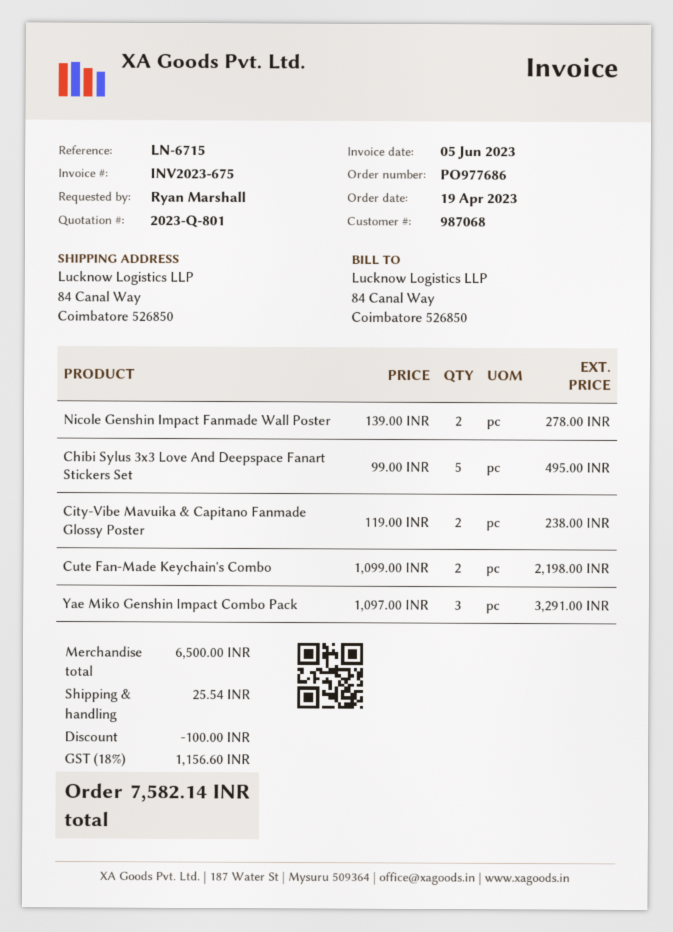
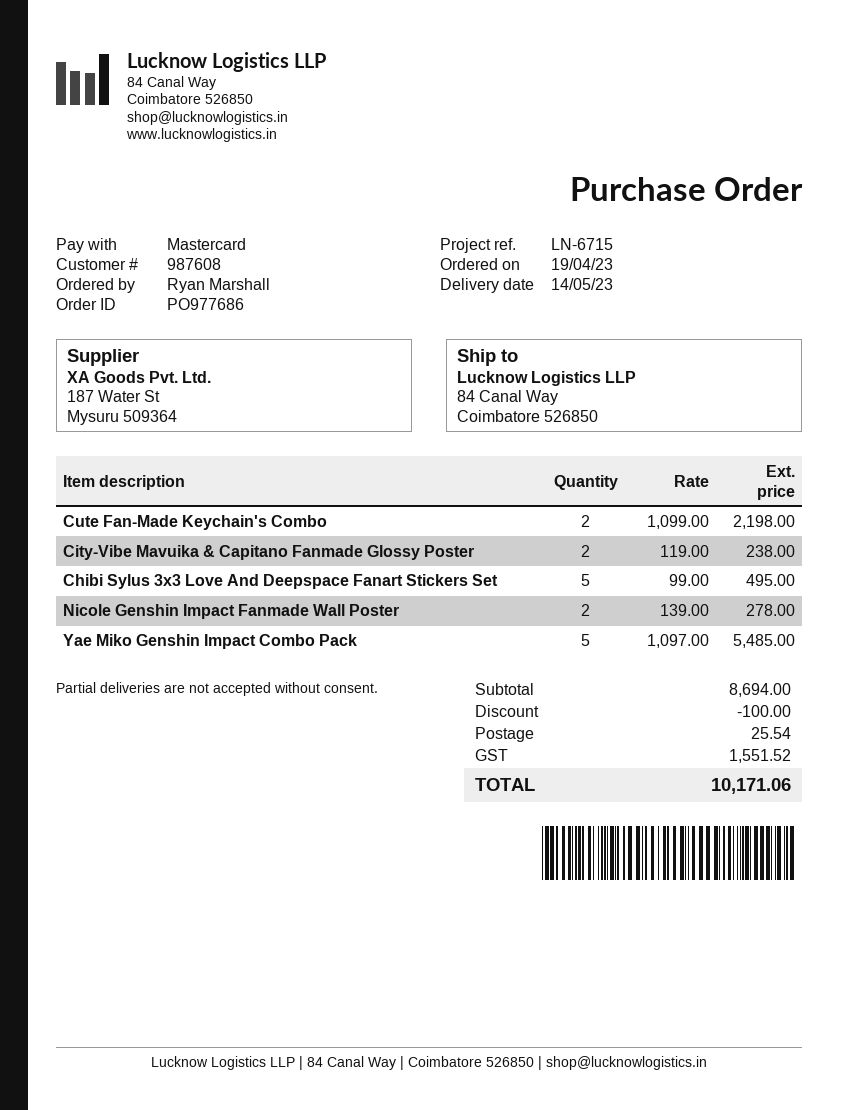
customer number: 987068 -> 987608
Yae Miko Genshin Impact Combo Pack: 3 x 1097.00 = 3291.00 -> 5 x 1097.00 = 5485.00
subtotal: 6500.00 -> 8694.00
tax: 1156.60 -> 1551.52
total: 7582.14 -> 10171.06

